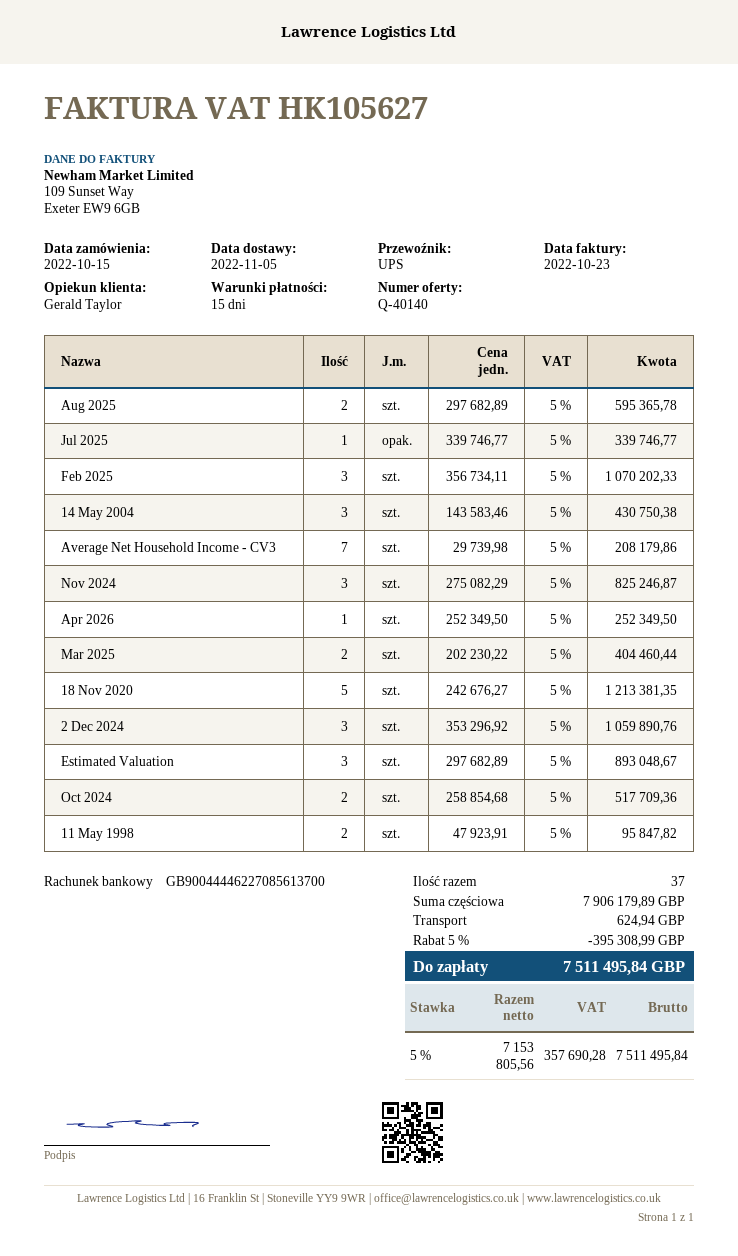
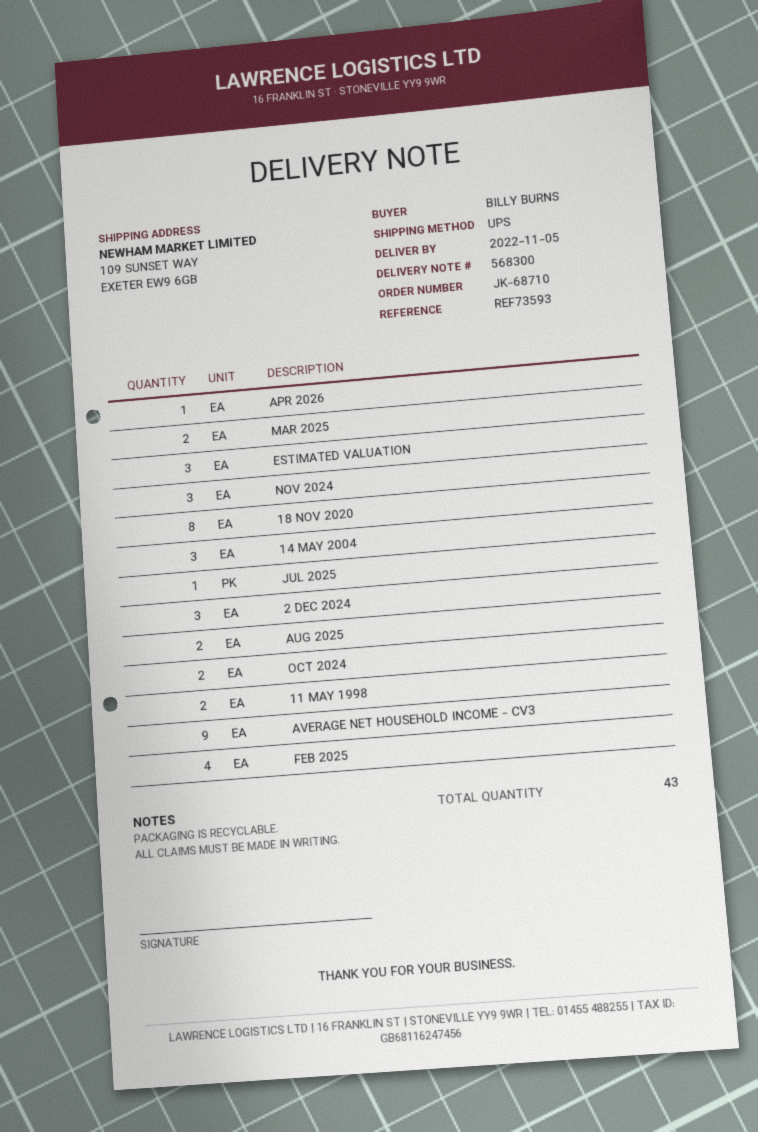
Feb 2025: 3 -> 4
Average Net Household Income - CV3: 7 -> 9
18 Nov 2020: 5 -> 8
total quantity: 37 -> 43

